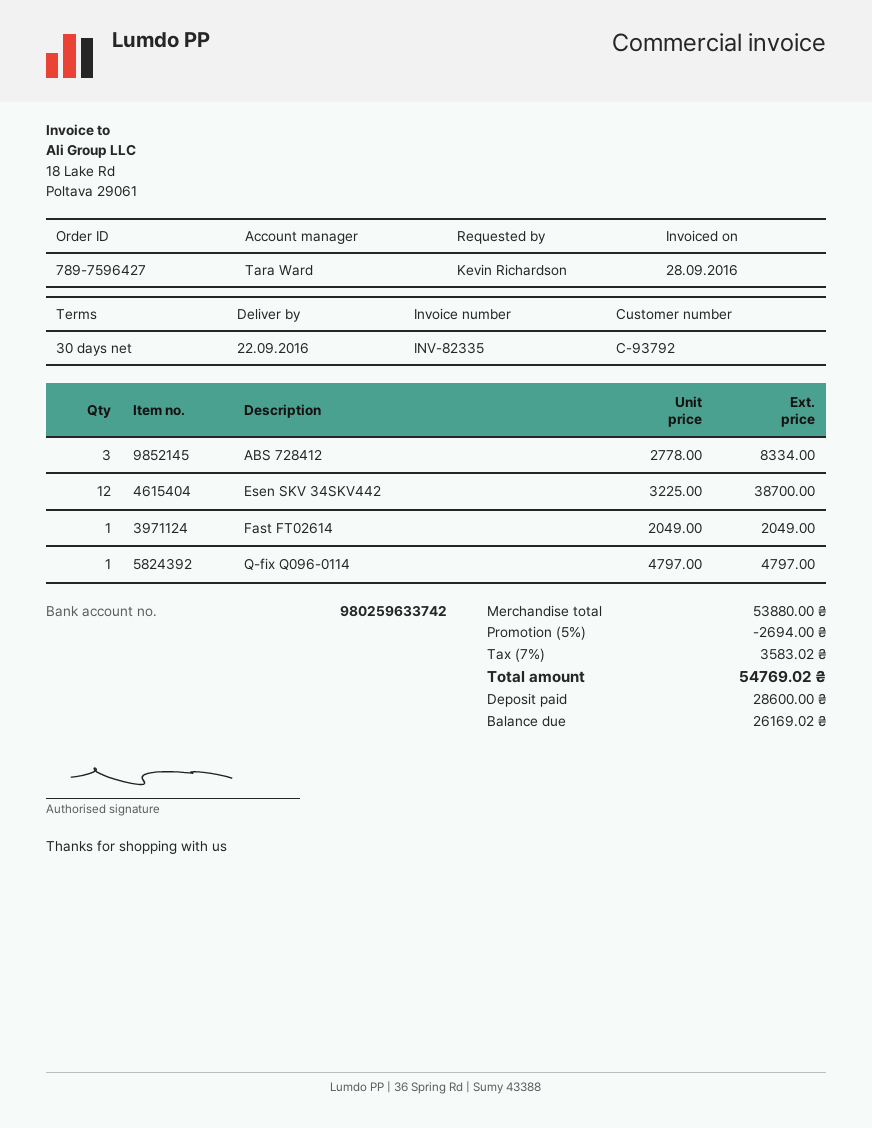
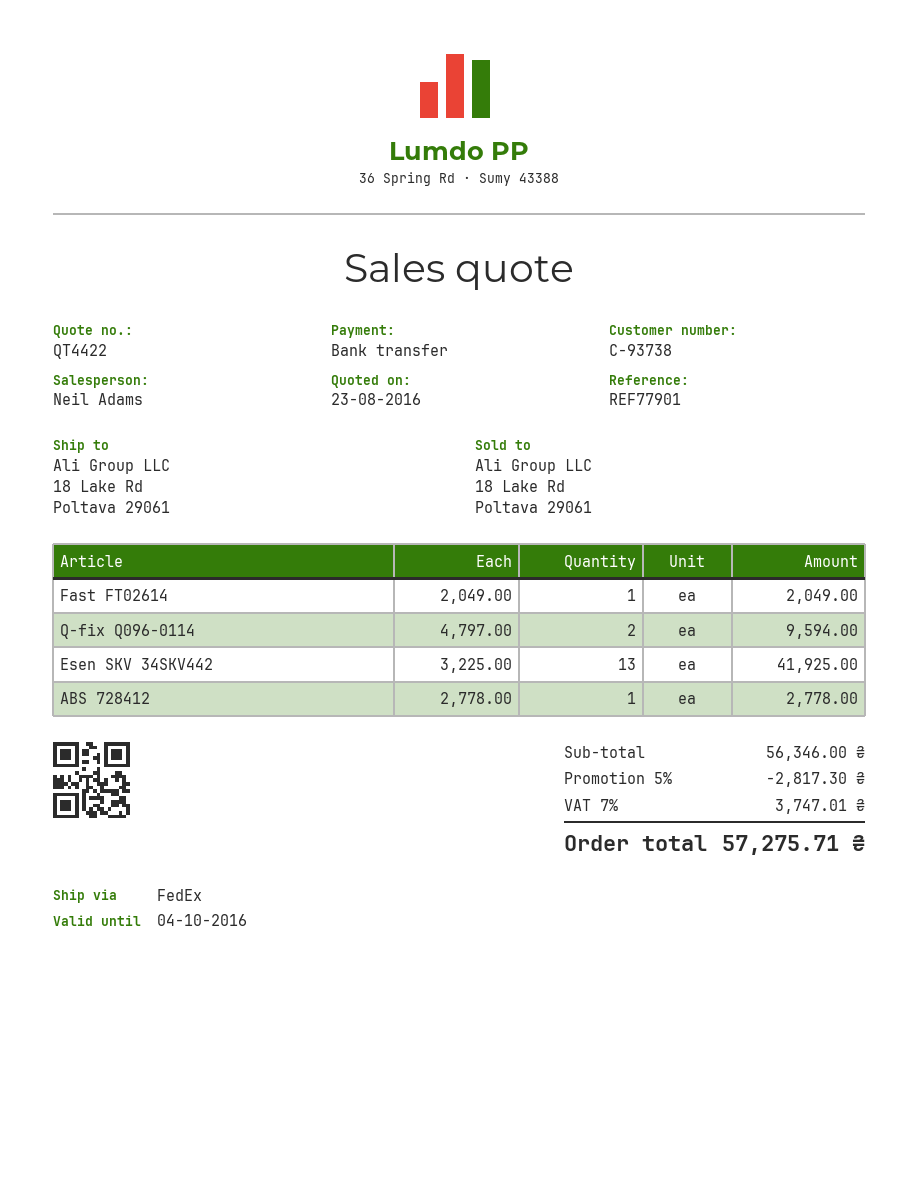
customer number: C-93792 -> C-93738
sales rep: Tara Ward -> Neil Adams
ABS 728412: 3 x 2778.00 = 8334.00 -> 1 x 2778.00 = 2778.00
Esen SKV 34SKV442: 12 x 3225.00 = 38700.00 -> 13 x 3225.00 = 41925.00
Q-fix Q096-0114: 1 x 4797.00 = 4797.00 -> 2 x 4797.00 = 9594.00
subtotal: 53880.00 -> 56346.00
discount: 5% = 2694.00 -> 5% = 2817.30
tax: 7% = 3583.02 -> 7% = 3747.01
total: 54769.02 -> 57275.71

